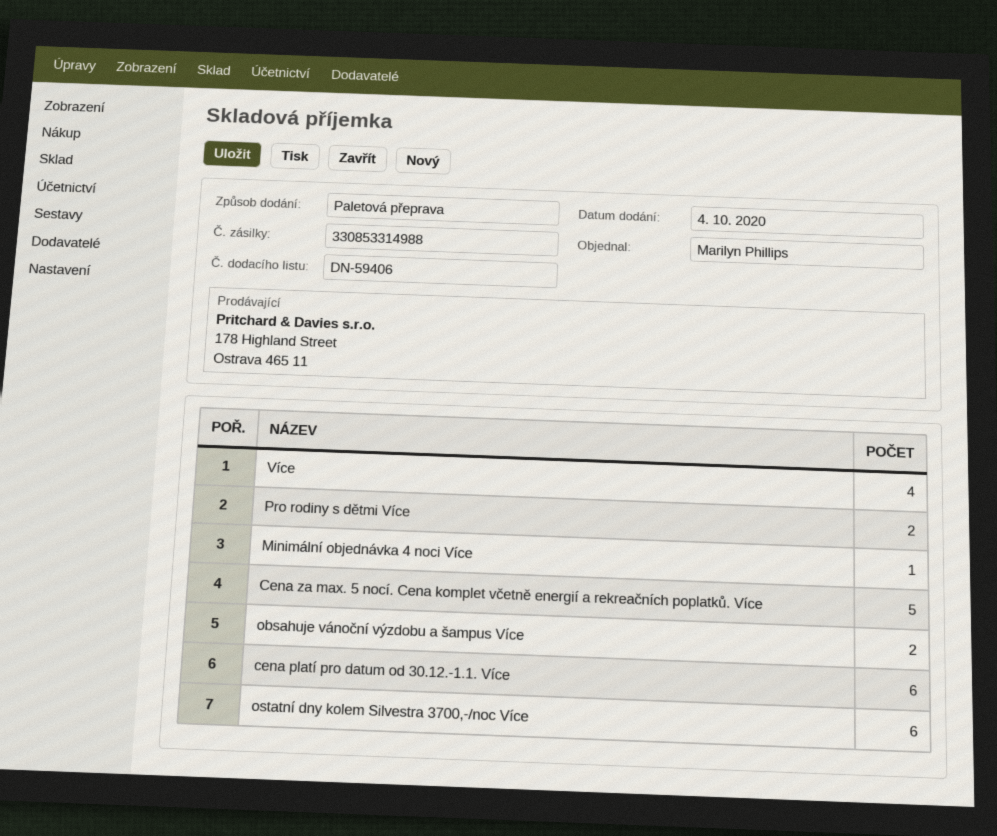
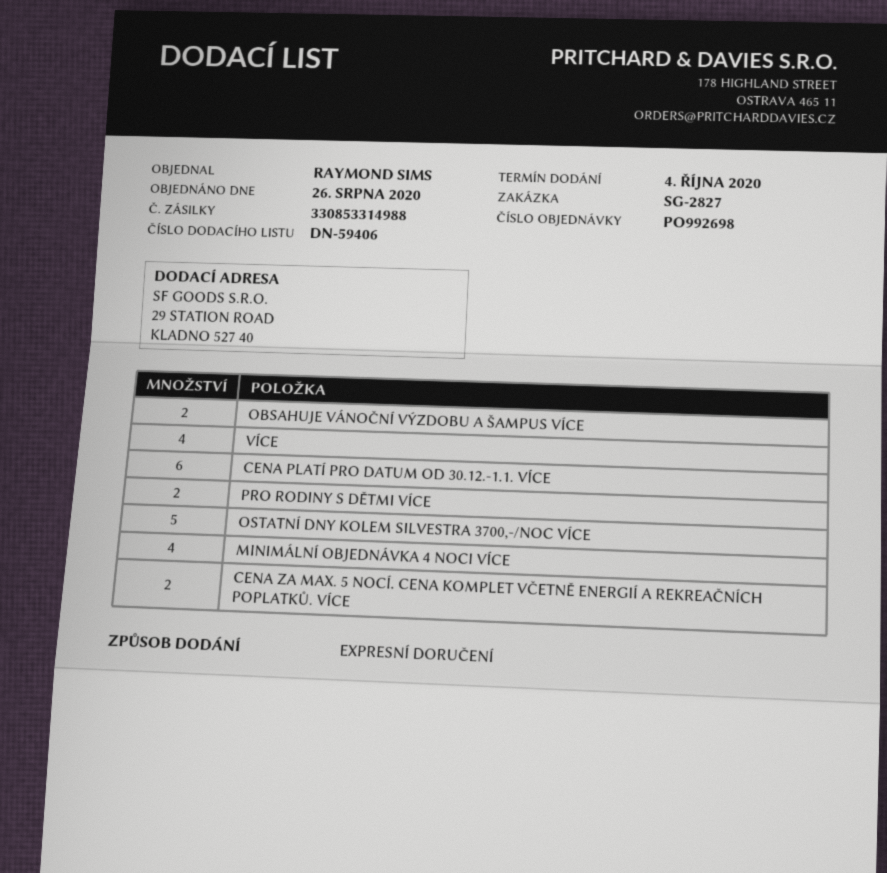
ordered by: Marilyn Phillips -> RAYMOND SIMS
shipping method: pallet freight -> express
Minimální objednávka 4 noci Více: 1 -> 4
Cena za max. 5 nocí. Cena komplet včetně energií a rekreačních poplatků. Více: 5 -> 2
ostatní dny kolem Silvestra 3700,-/noc Více: 6 -> 5

